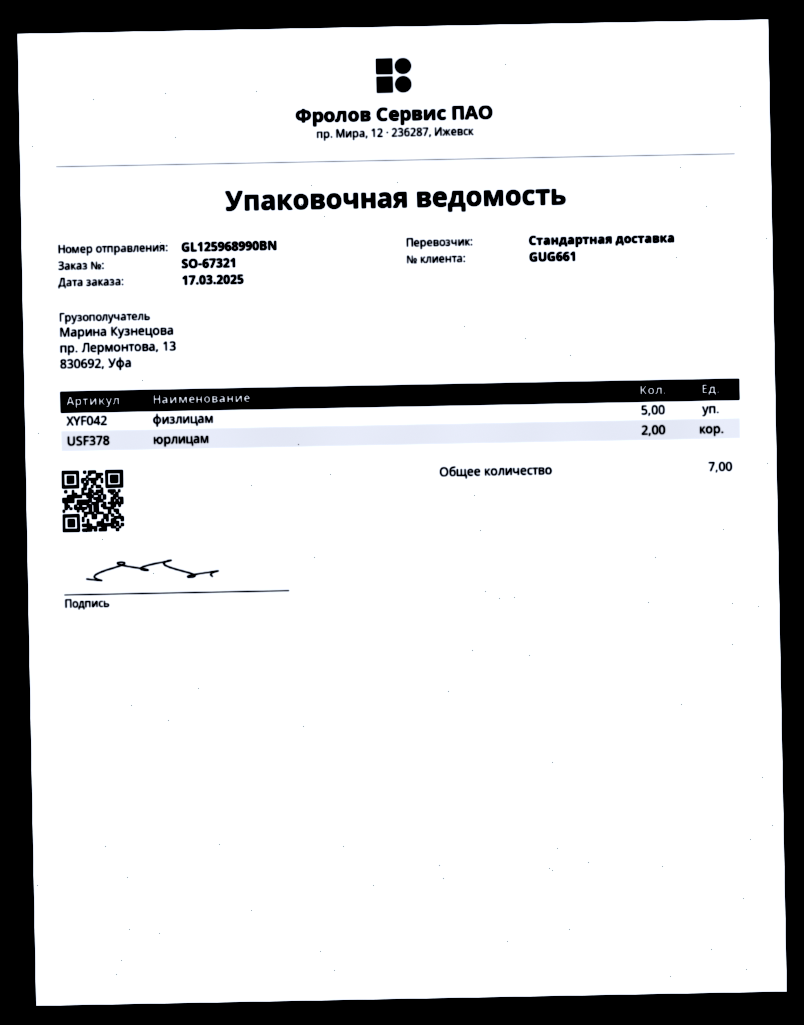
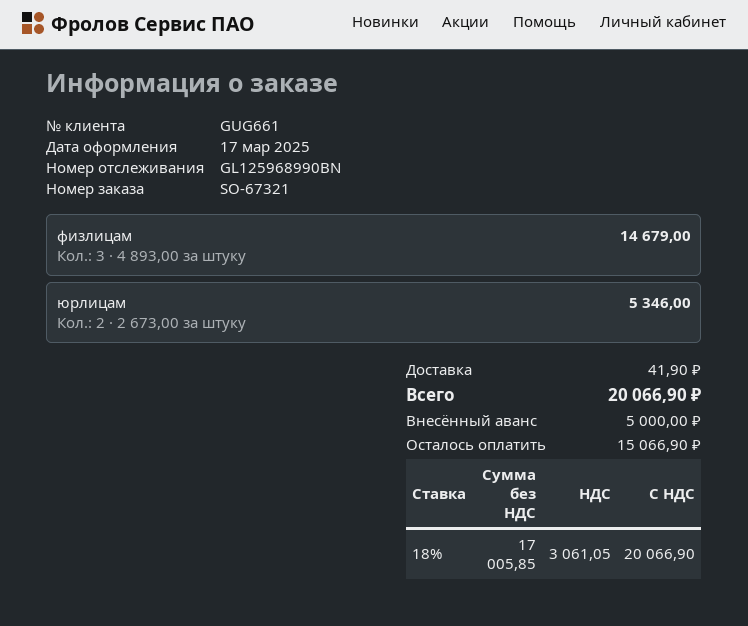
физлицам: 5 -> 3

